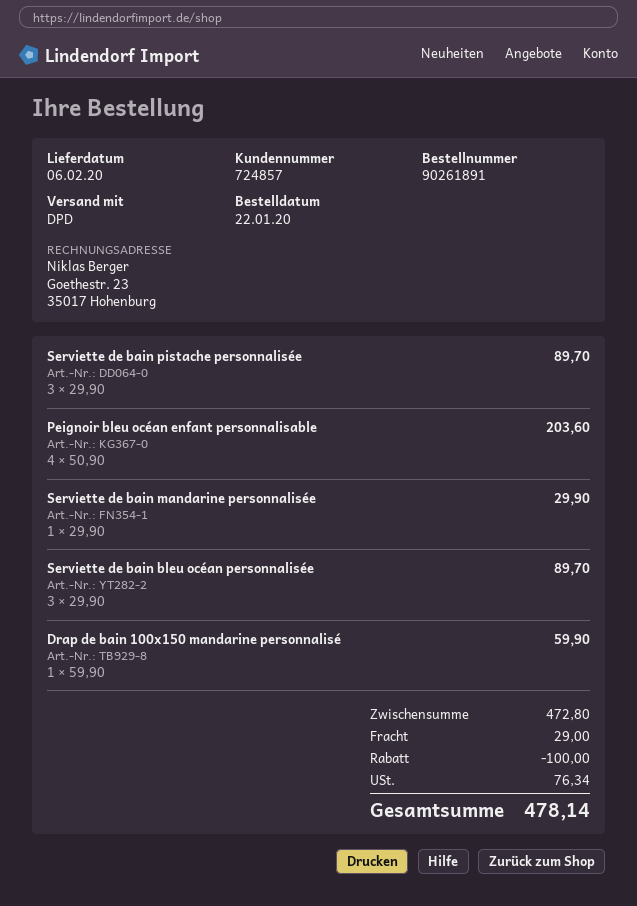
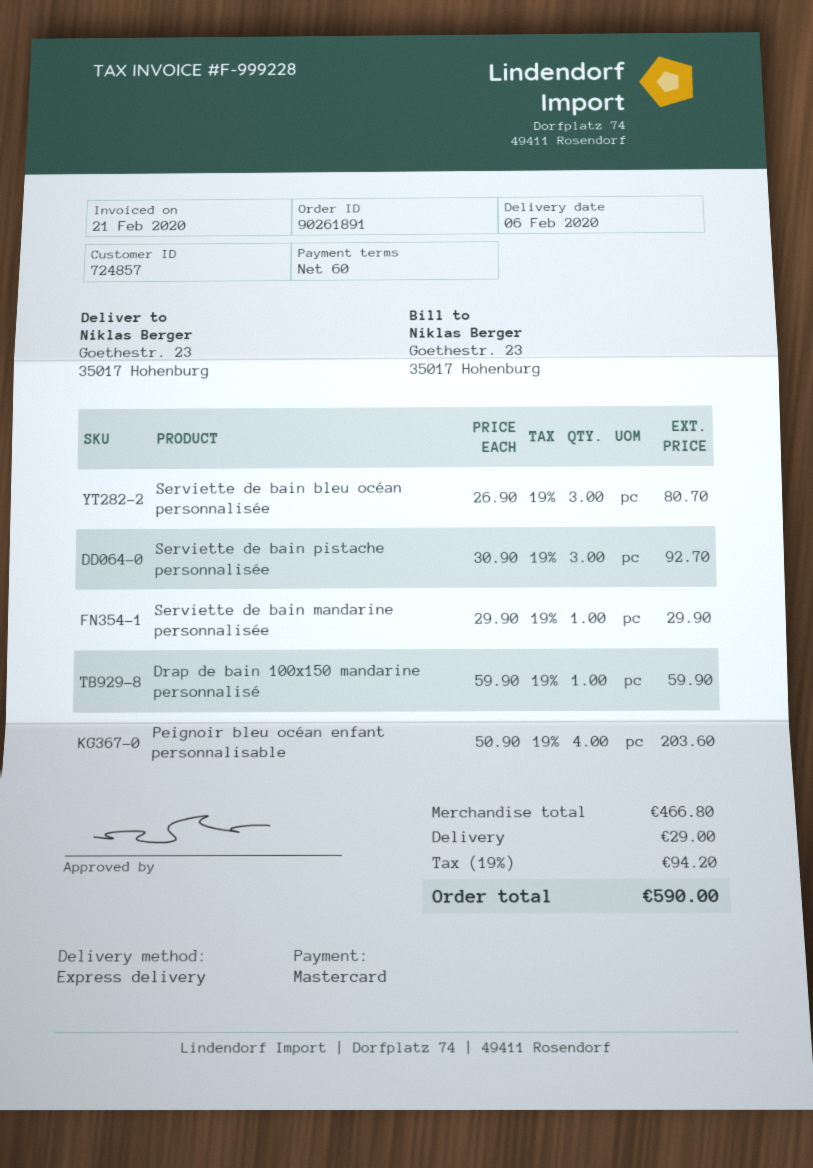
shipping method: DPD -> express
Serviette de bain pistache personnalisée: 3 x 29.90 = 89.70 -> 3 x 30.90 = 92.70
Serviette de bain bleu océan personnalisée: 3 x 29.90 = 89.70 -> 3 x 26.90 = 80.70
subtotal: 472.80 -> 466.80
discount: 100.00 -> none
tax: 76.34 -> 94.20
total: 478.14 -> 590.00

